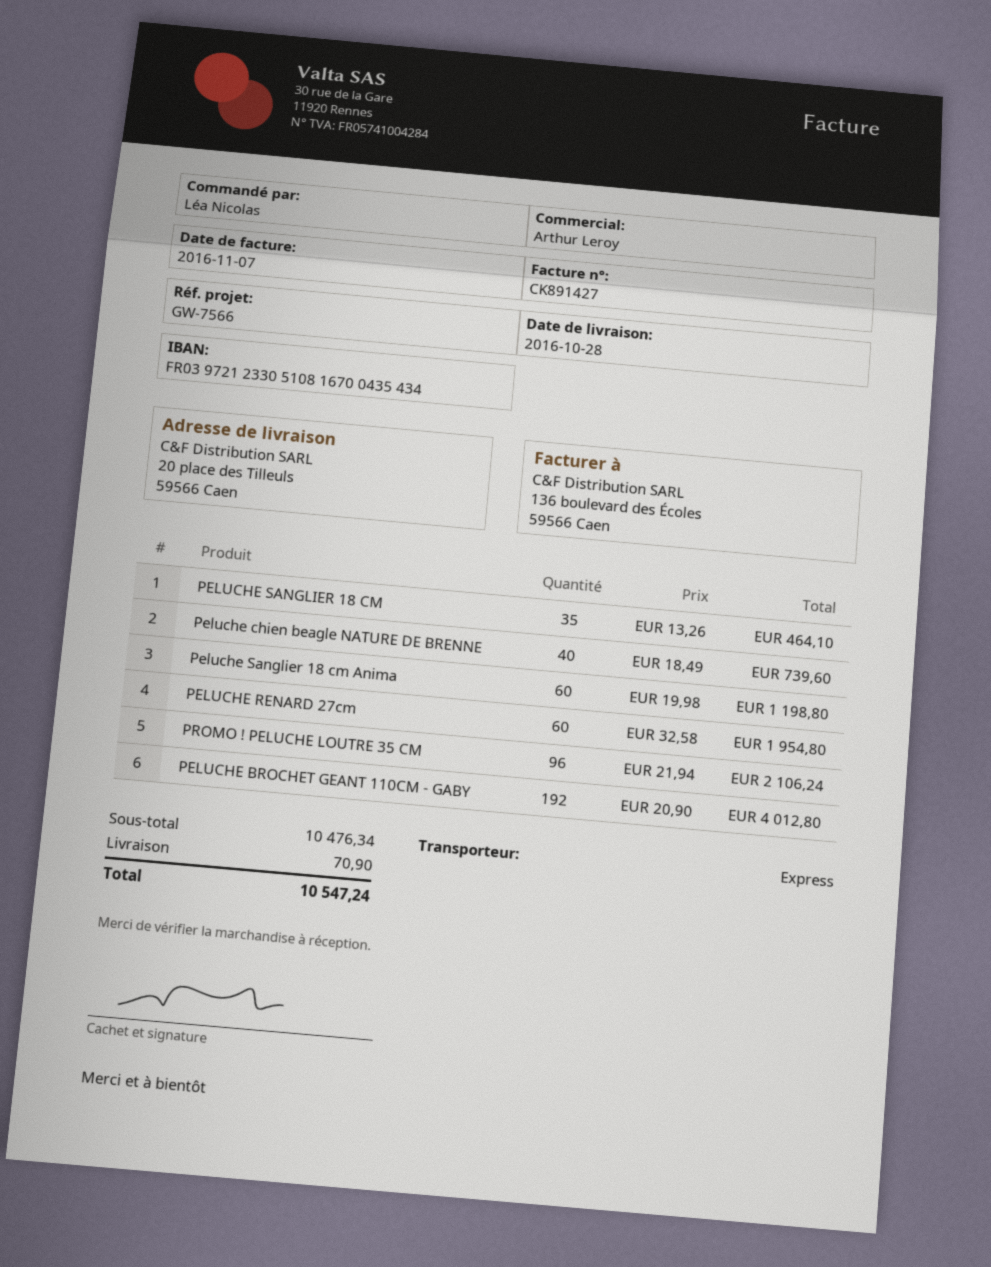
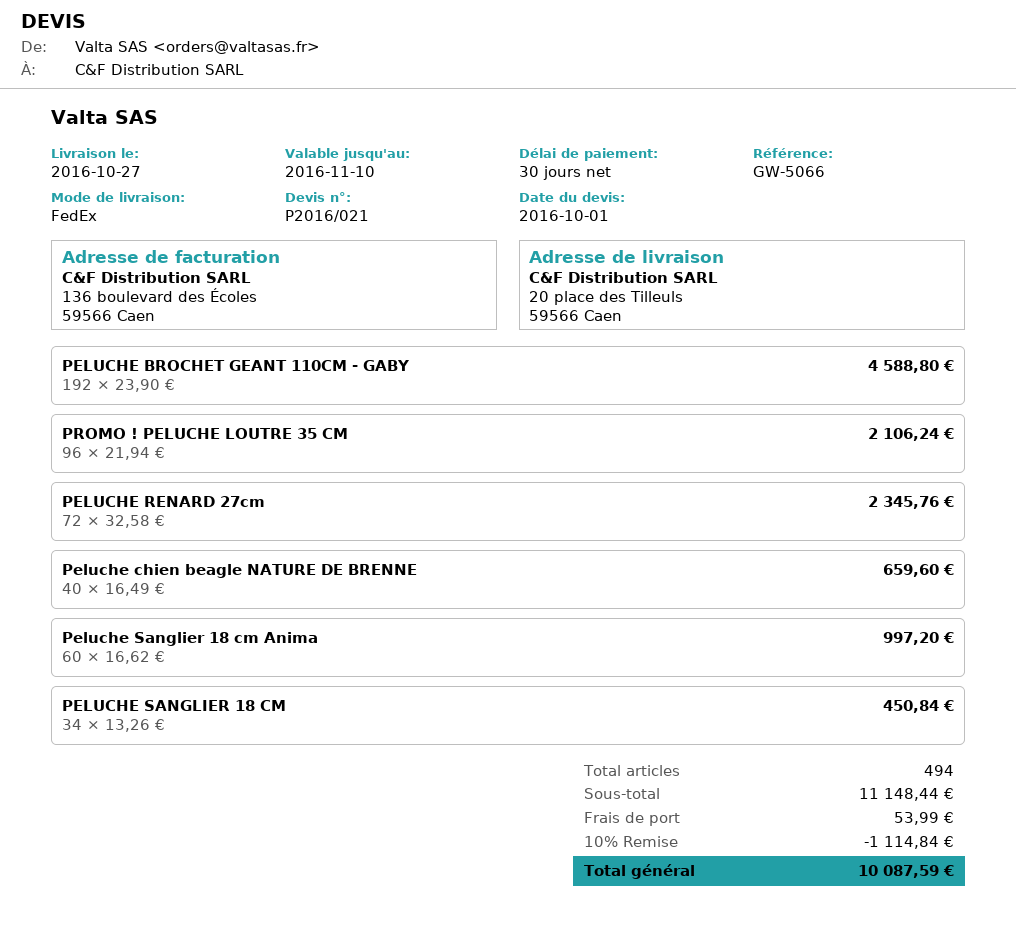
delivery date: 2016-10-28 -> 2016-10-27
reference: GW-7566 -> GW-5066
shipping method: express -> FedEx
PELUCHE SANGLIER 18 CM: 35 x 13.26 = 464.10 -> 34 x 13.26 = 450.84
Peluche chien beagle NATURE DE BRENNE: 40 x 18.49 = 739.60 -> 40 x 16.49 = 659.60
Peluche Sanglier 18 cm Anima: 60 x 19.98 = 1198.80 -> 60 x 16.62 = 997.20
PELUCHE RENARD 27cm: 60 x 32.58 = 1954.80 -> 72 x 32.58 = 2345.76
PELUCHE BROCHET GEANT 110CM - GABY: 192 x 20.90 = 4012.80 -> 192 x 23.90 = 4588.80
subtotal: 10476.34 -> 11148.44
discount: none -> 10% = 1114.84
shipping: 70.90 -> 53.99
total: 10547.24 -> 10087.59

